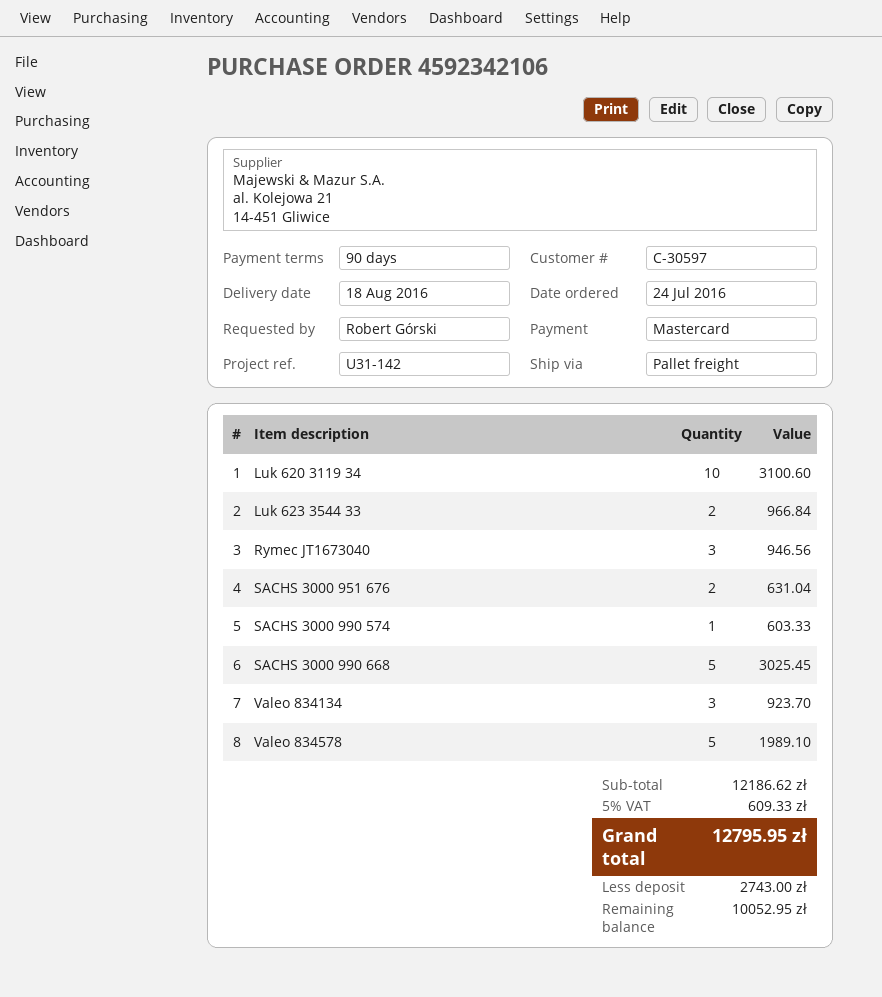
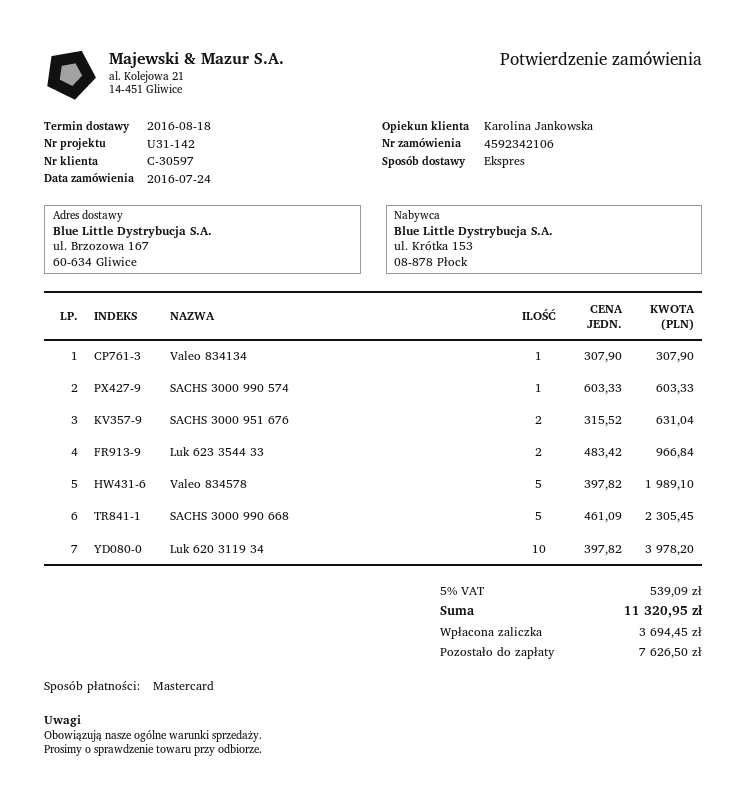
shipping method: pallet freight -> express
Luk 620 3119 34: 10 for 3100.60 -> 10 for 3978.20
Rymec JT1673040: 3 for 946.56 -> none
SACHS 3000 990 668: 5 for 3025.45 -> 5 for 2305.45
Valeo 834134: 3 for 923.70 -> 1 for 307.90
tax: 5% = 609.33 -> 5% = 539.09
total: 12795.95 -> 11320.95
deposit: 2743.00 -> 3694.45
balance: 10052.95 -> 7626.50

